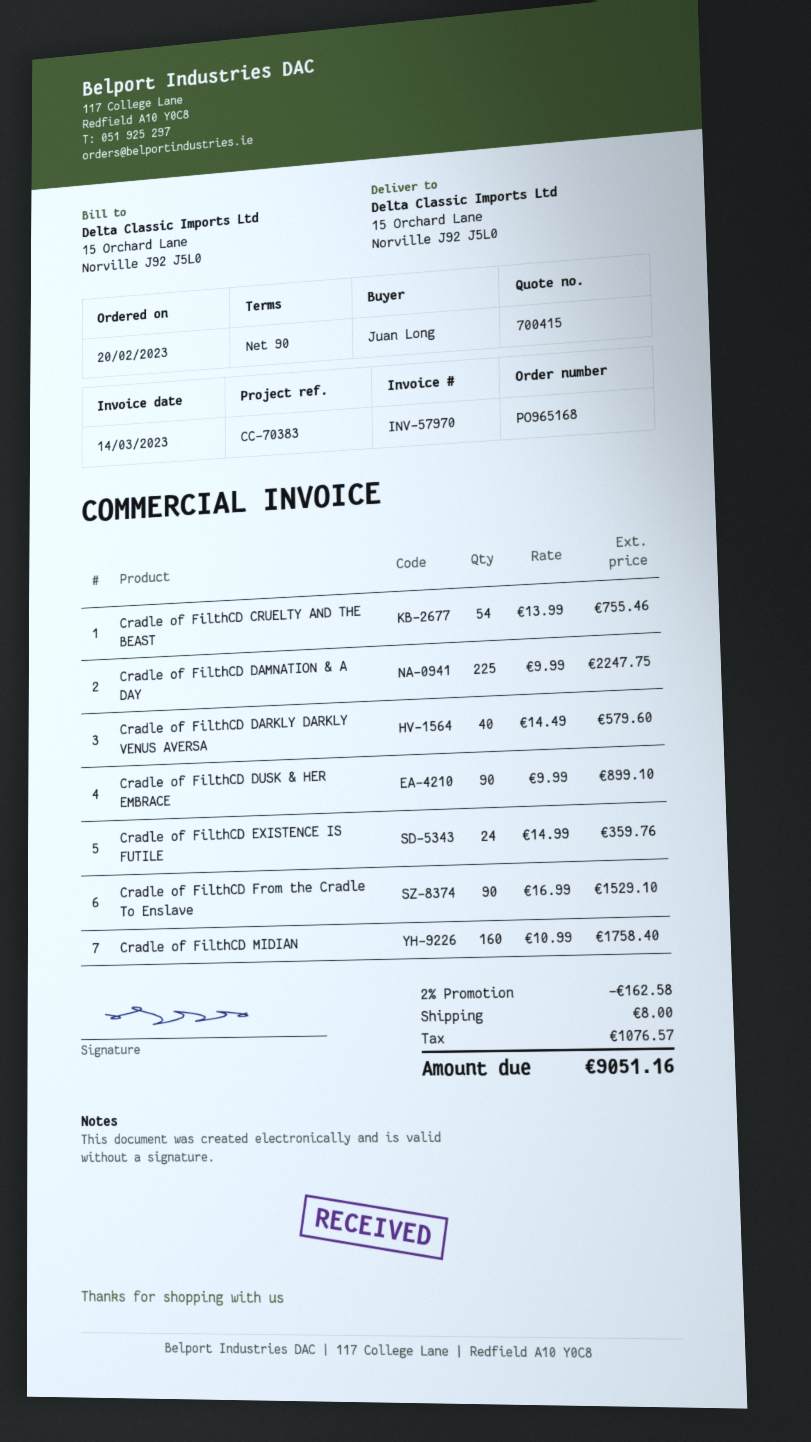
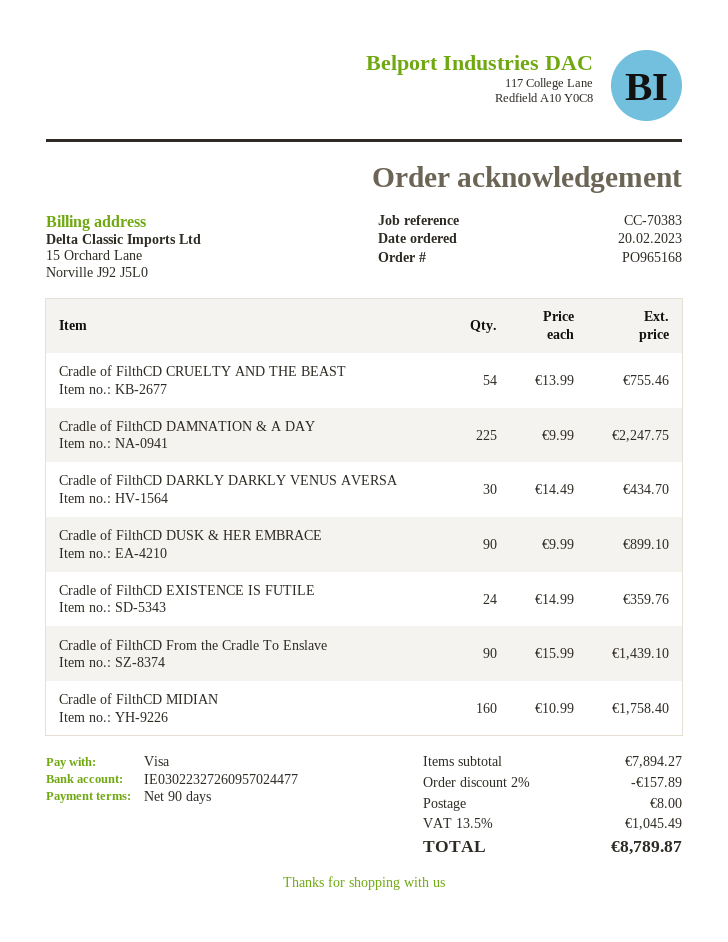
Cradle of FilthCD DARKLY DARKLY VENUS AVERSA: 40 x 14.49 = 579.60 -> 30 x 14.49 = 434.70
Cradle of FilthCD From the Cradle To Enslave: 90 x 16.99 = 1529.10 -> 90 x 15.99 = 1439.10
discount: 2% = 162.58 -> 2% = 157.89
tax: 1076.57 -> 1045.49
total: 9051.16 -> 8789.87

